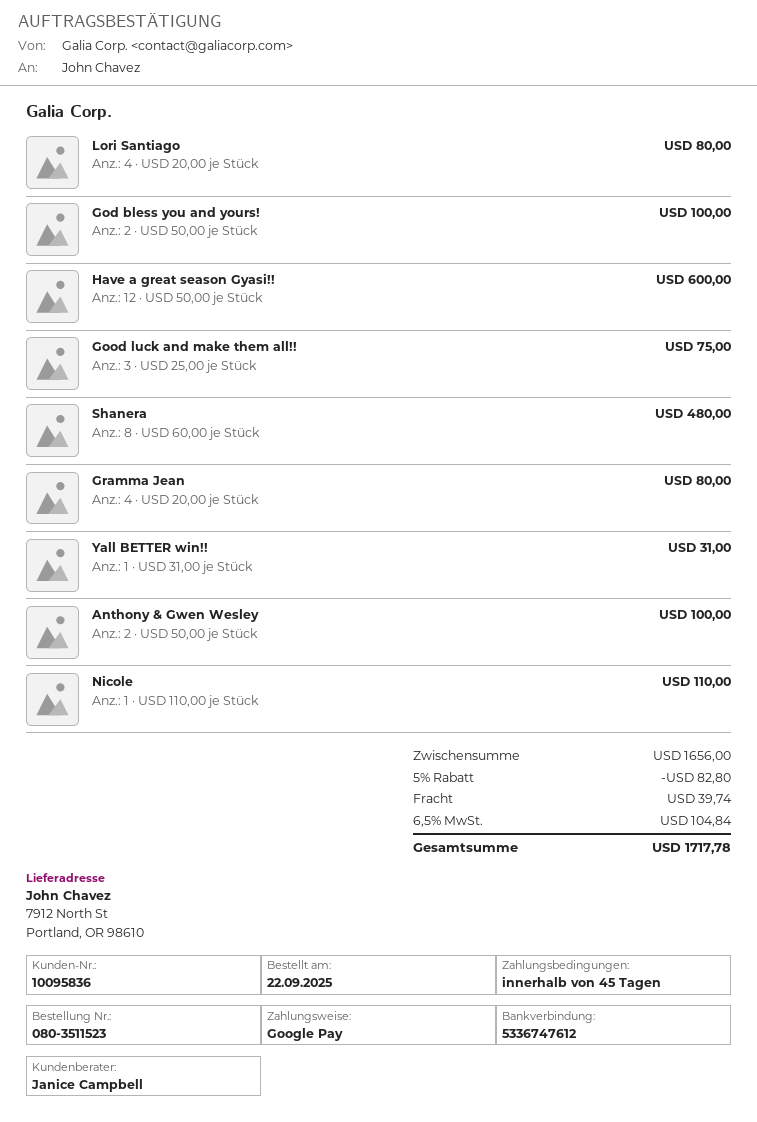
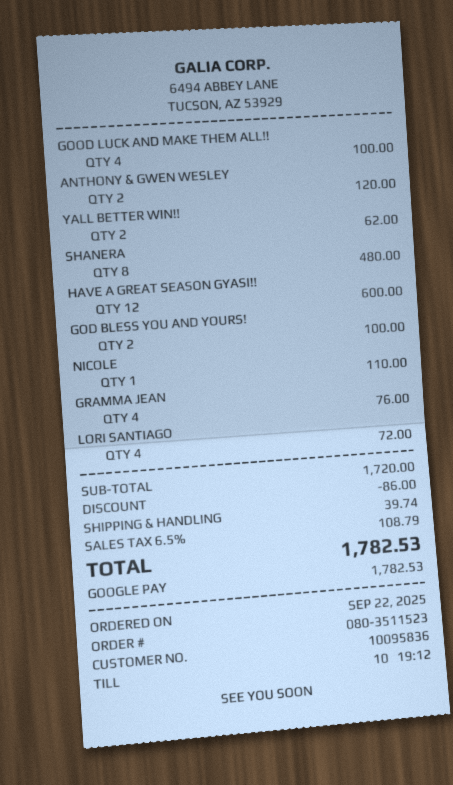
Lori Santiago: 4 for 80.00 -> 4 for 72.00
Good luck and make them all!!: 3 for 75.00 -> 4 for 100.00
Gramma Jean: 4 for 80.00 -> 4 for 76.00
Yall BETTER win!!: 1 for 31.00 -> 2 for 62.00
Anthony & Gwen Wesley: 2 for 100.00 -> 2 for 120.00
subtotal: 1656.00 -> 1720.00
discount: 82.80 -> 86.00
tax: 6.5% = 104.84 -> 6.5% = 108.79
total: 1717.78 -> 1782.53

